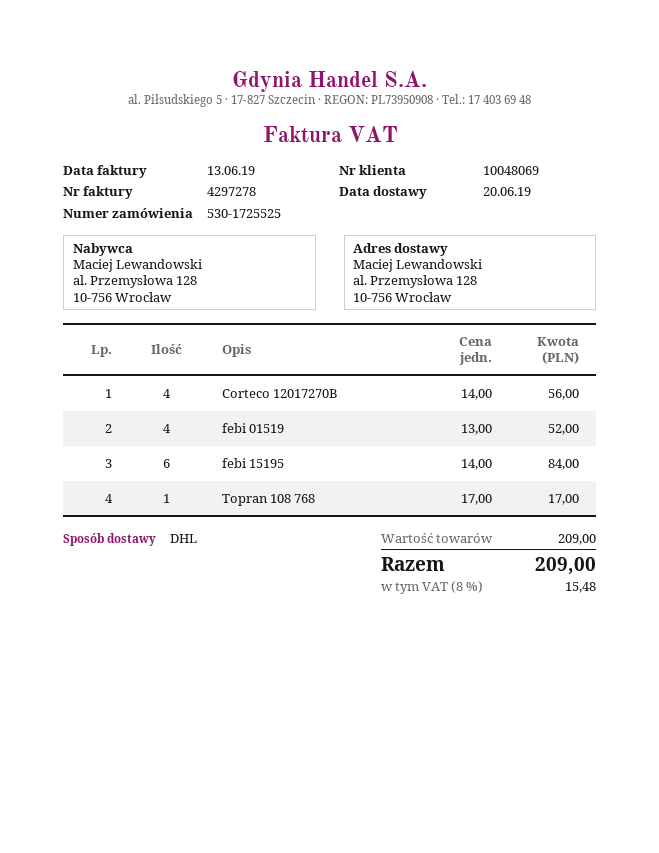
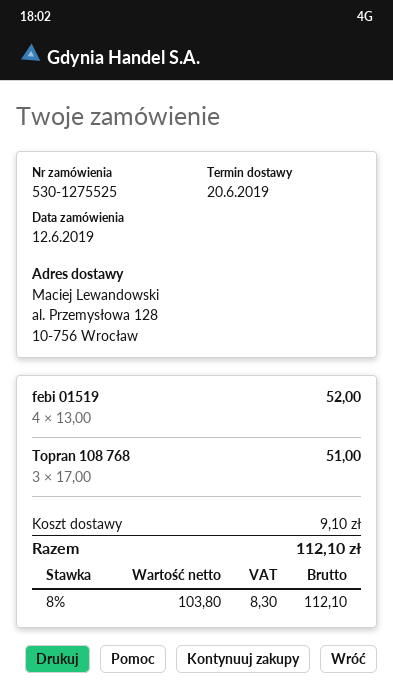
order number: 530-1725525 -> 530-1275525
Corteco 12017270B: 4 x 14.00 = 56.00 -> none
febi 15195: 6 x 14.00 = 84.00 -> none
Topran 108 768: 1 x 17.00 = 17.00 -> 3 x 17.00 = 51.00
shipping: none -> 9.10
tax: 8% = 15.48 -> 8% = 8.30
total: 209.00 -> 112.10

